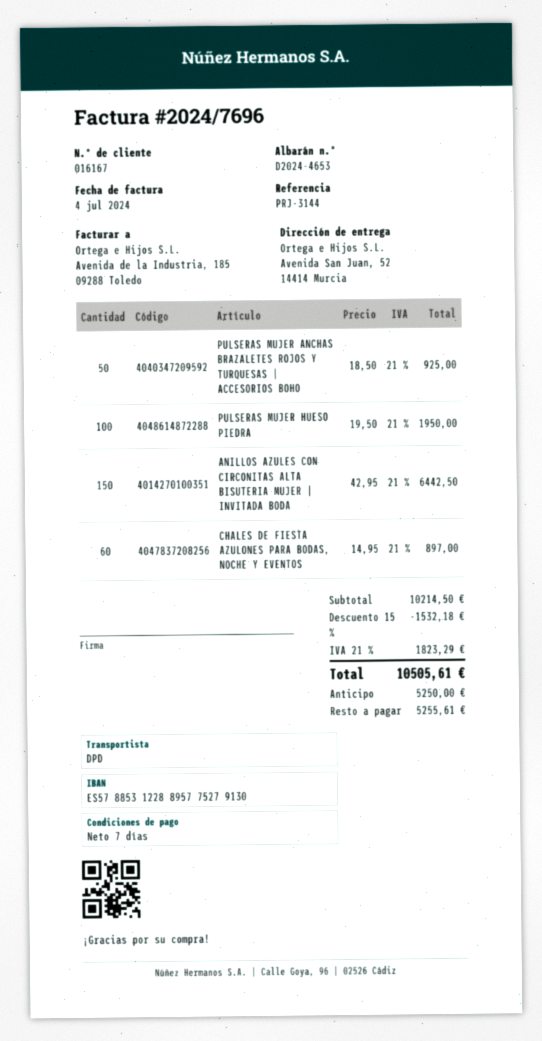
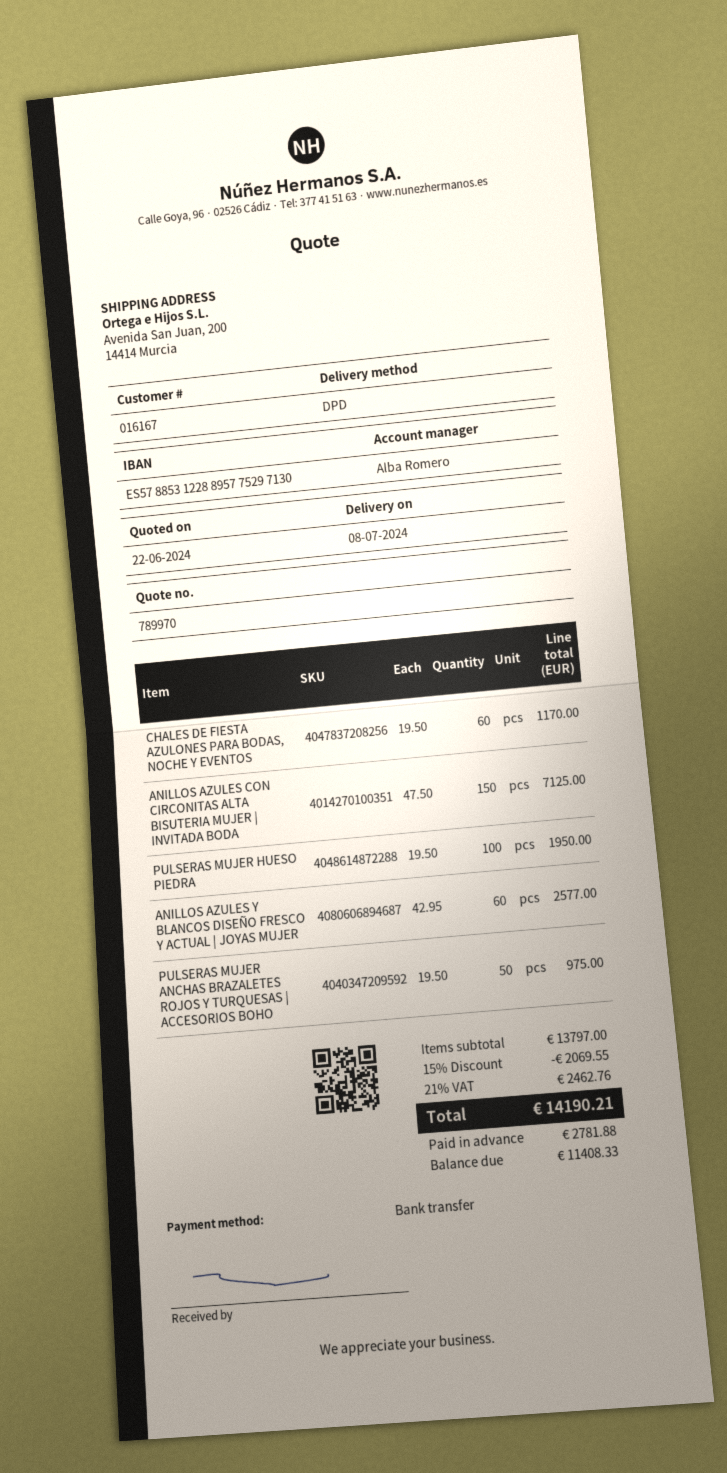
bank account: ES5788531228895775279130 -> ES5788531228895775297130
ship to: Avenida San Juan, 52, 14414 Murcia -> Avenida San Juan, 200, 14414 Murcia
PULSERAS MUJER ANCHAS BRAZALETES ROJOS Y TURQUESAS | ACCESORIOS BOHO: 50 x 18.50 = 925.00 -> 50 x 19.50 = 975.00
ANILLOS AZULES CON CIRCONITAS ALTA BISUTERIA MUJER | INVITADA BODA: 150 x 42.95 = 6442.50 -> 150 x 47.50 = 7125.00
CHALES DE FIESTA AZULONES PARA BODAS, NOCHE Y EVENTOS: 60 x 14.95 = 897.00 -> 60 x 19.50 = 1170.00
ANILLOS AZULES Y BLANCOS DISEÑO FRESCO Y ACTUAL | JOYAS MUJER: none -> 60 x 42.95 = 2577.00
subtotal: 10214.50 -> 13797.00
discount: 15% = 1532.18 -> 15% = 2069.55
tax: 21% = 1823.29 -> 21% = 2462.76
total: 10505.61 -> 14190.21
deposit: 5250.00 -> 2781.88
balance: 5255.61 -> 11408.33

